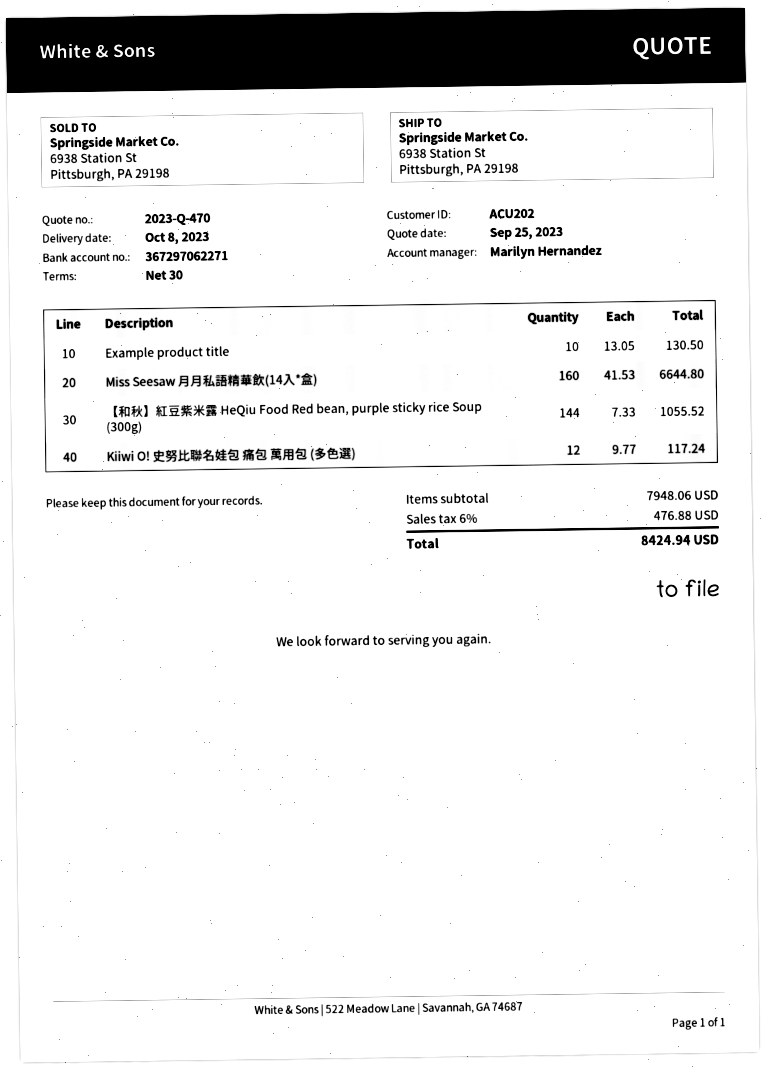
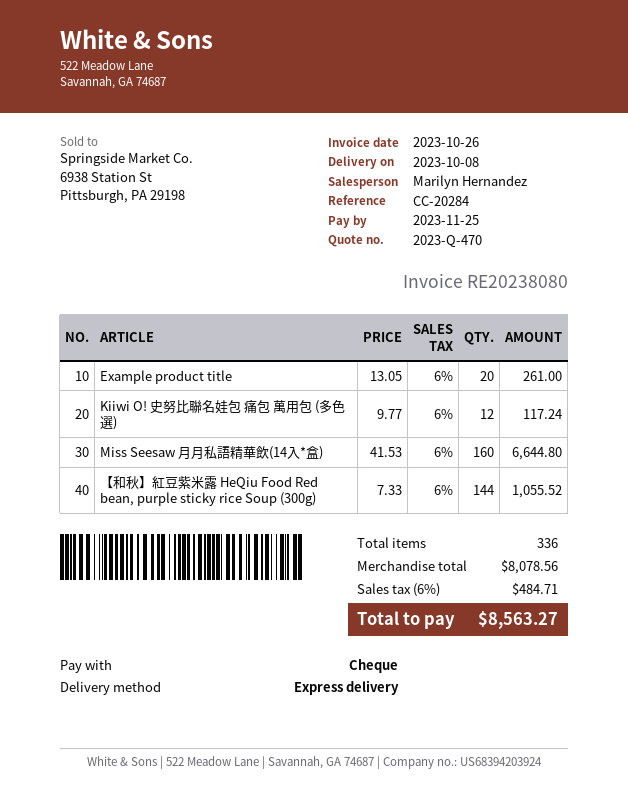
Example product title: 10 x 13.05 = 130.50 -> 20 x 13.05 = 261.00
subtotal: 7948.06 -> 8078.56
tax: 6% = 476.88 -> 6% = 484.71
total: 8424.94 -> 8563.27

